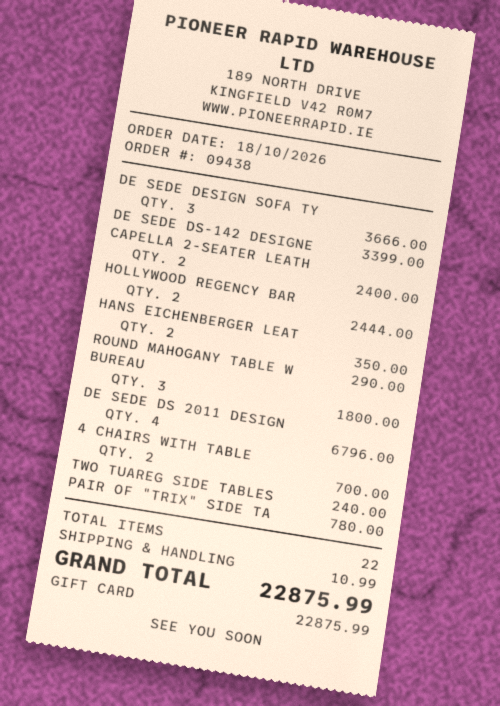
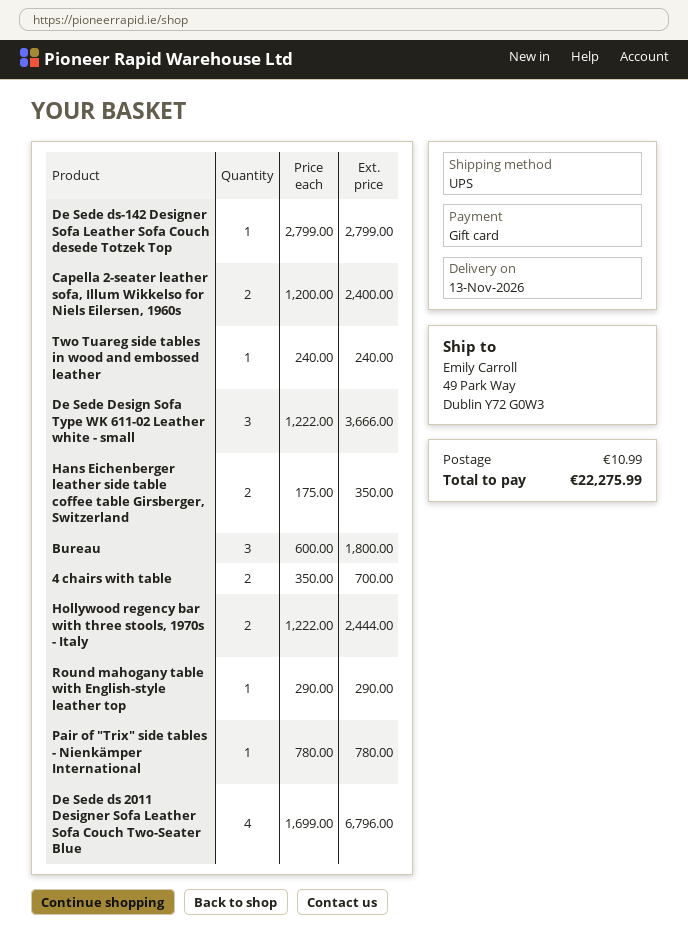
DE SEDE DS-142 DESIGNE: 1 for 3399.00 -> 1 for 2799.00
total: 22875.99 -> 22275.99

